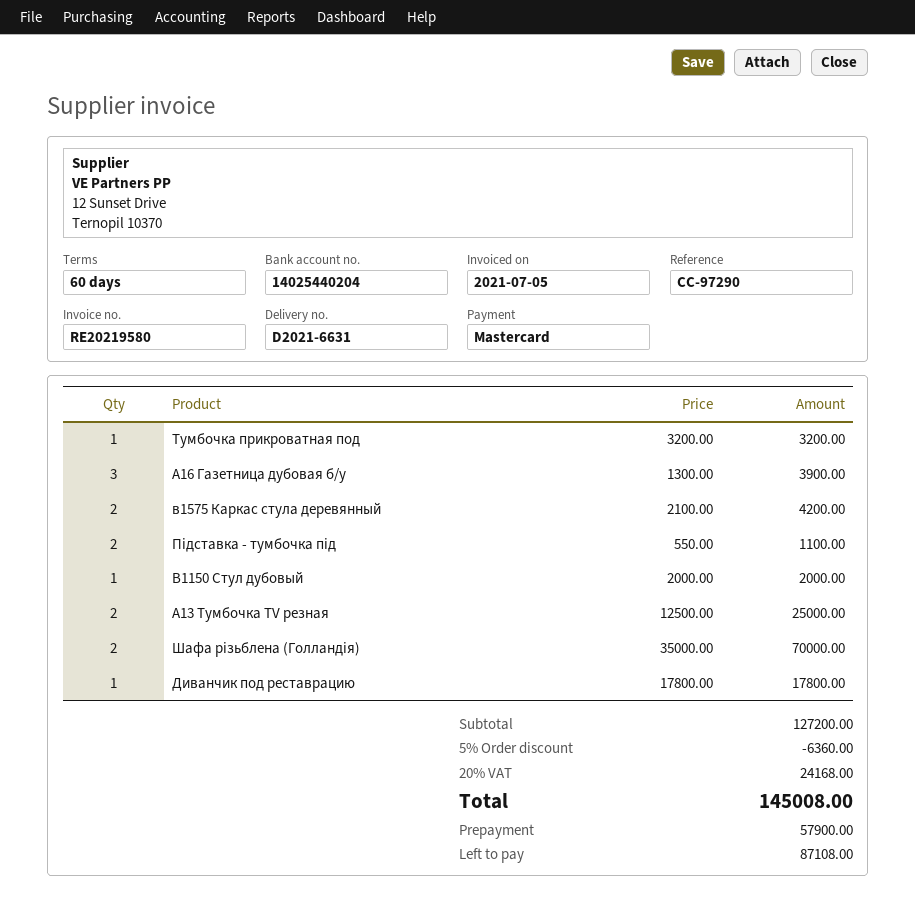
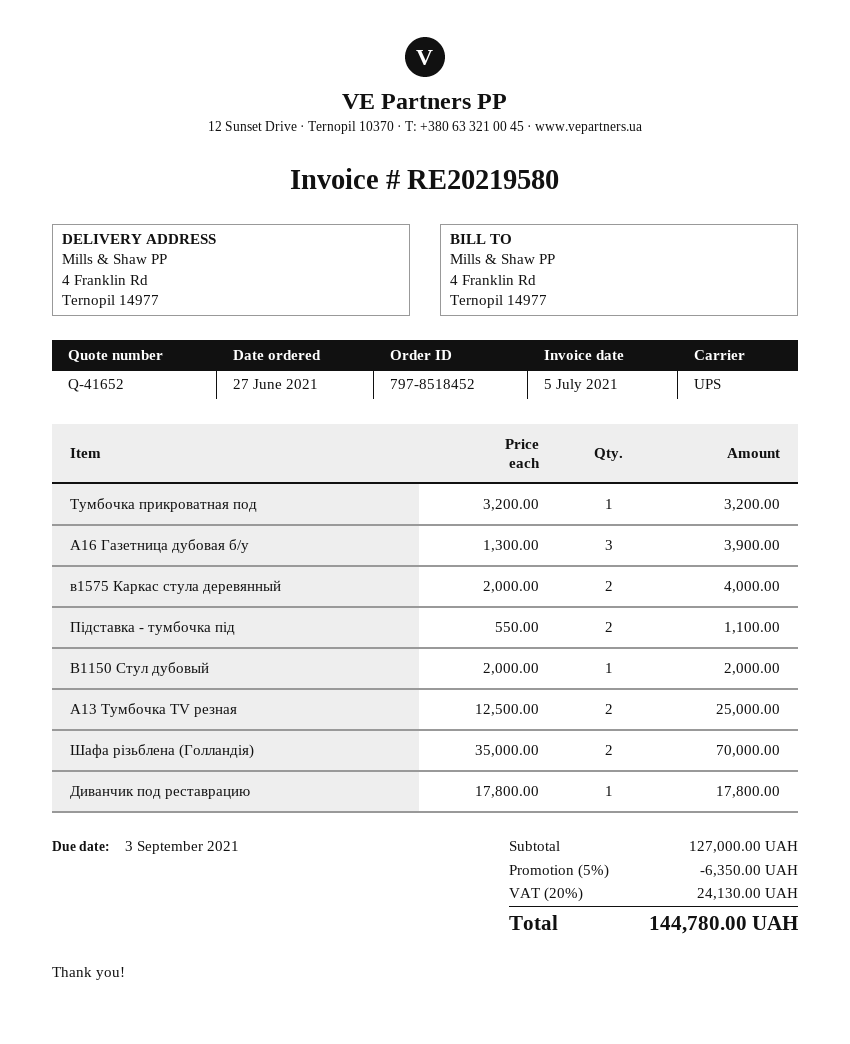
в1575 Каркас стула деревянный: 2 x 2100.00 = 4200.00 -> 2 x 2000.00 = 4000.00
subtotal: 127200.00 -> 127000.00
discount: 5% = 6360.00 -> 5% = 6350.00
tax: 20% = 24168.00 -> 20% = 24130.00
total: 145008.00 -> 144780.00

